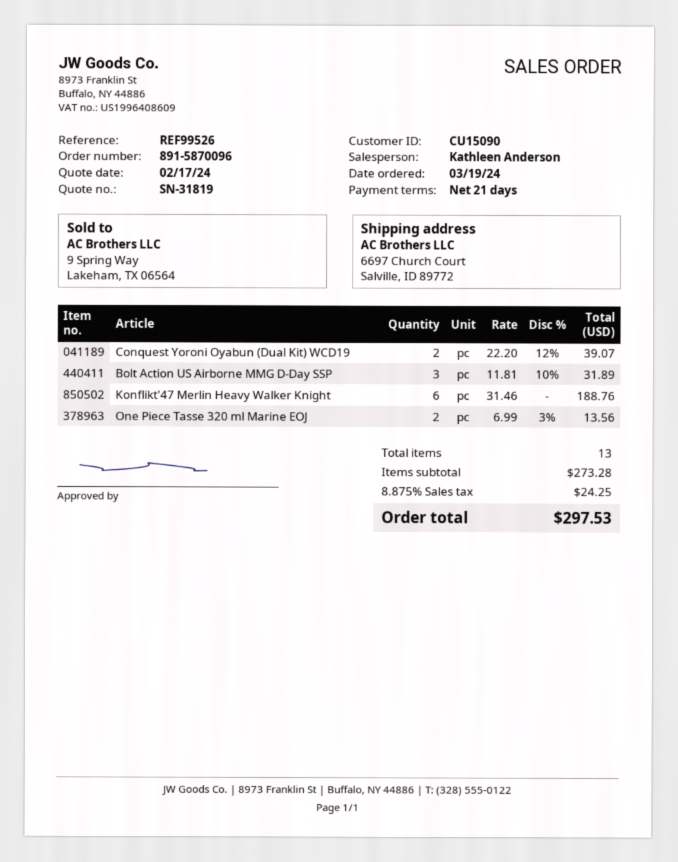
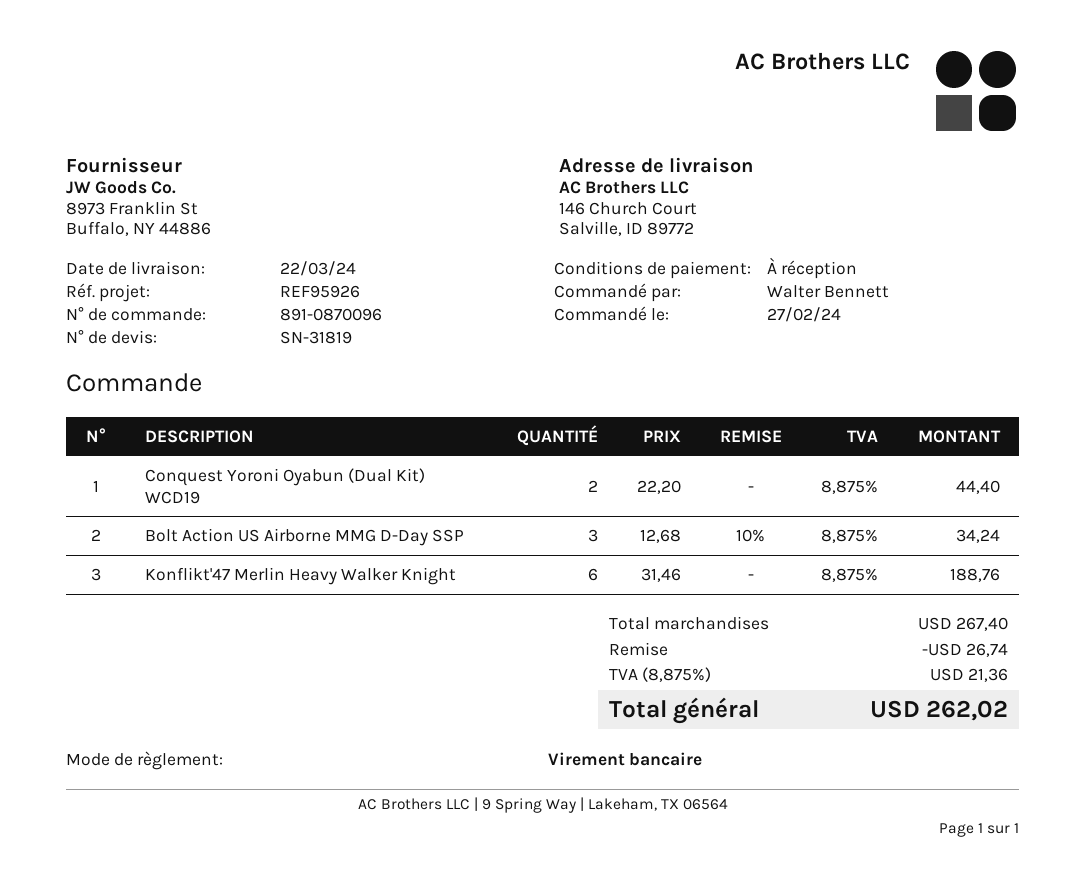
order number: 891-5870096 -> 891-0870096
order date: 2024-03-19 -> 2024-02-27
payment terms: 21 days -> on receipt
reference: REF99526 -> REF95926
ship to: 6697 Church Court, Salville, ID 89772 -> 146 Church Court, Salville, ID 89772
Conquest Yoroni Oyabun (Dual Kit) WCD19: 2 x 22.20 - 12% = 39.07 -> 2 x 22.20 = 44.40
Bolt Action US Airborne MMG D-Day SSP: 3 x 11.81 - 10% = 31.89 -> 3 x 12.68 - 10% = 34.24
One Piece Tasse 320 ml Marine EOJ: 2 x 6.99 - 3% = 13.56 -> none
subtotal: 273.28 -> 267.40
discount: none -> 26.74
tax: 8.875% = 24.25 -> 8.875% = 21.36
total: 297.53 -> 262.02

